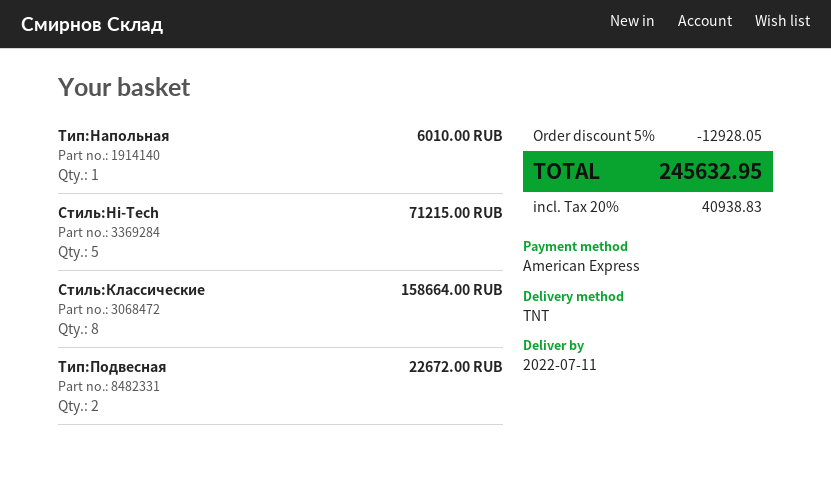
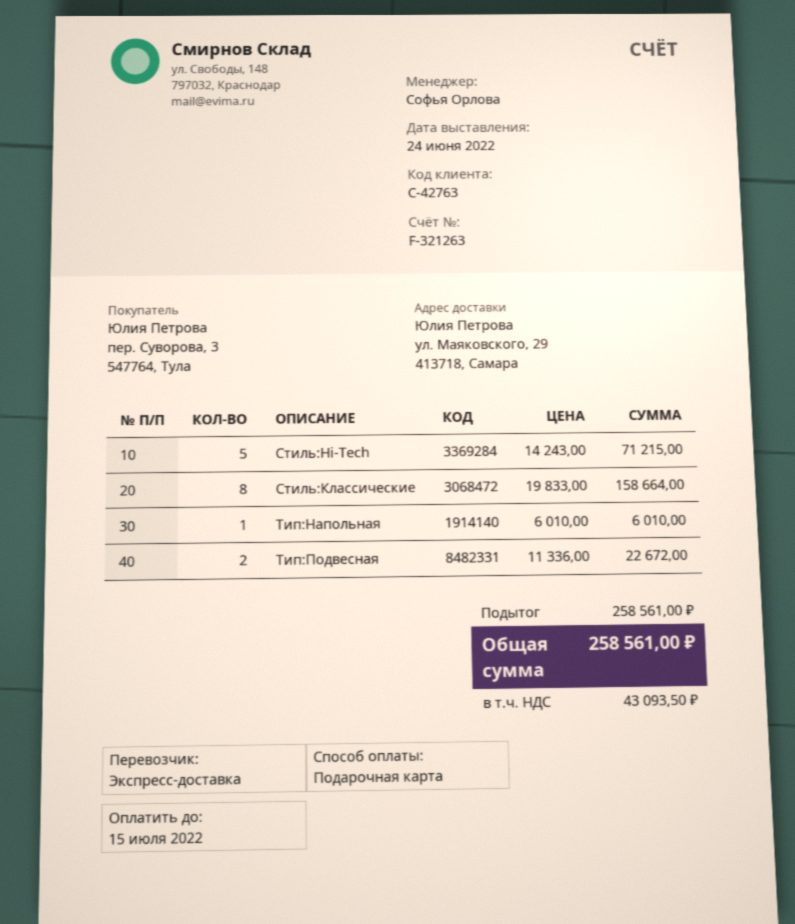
payment method: American Express -> gift card
shipping method: TNT -> express
discount: 5% = 12928.05 -> none
tax: 40938.83 -> 43093.50
total: 245632.95 -> 258561.00

